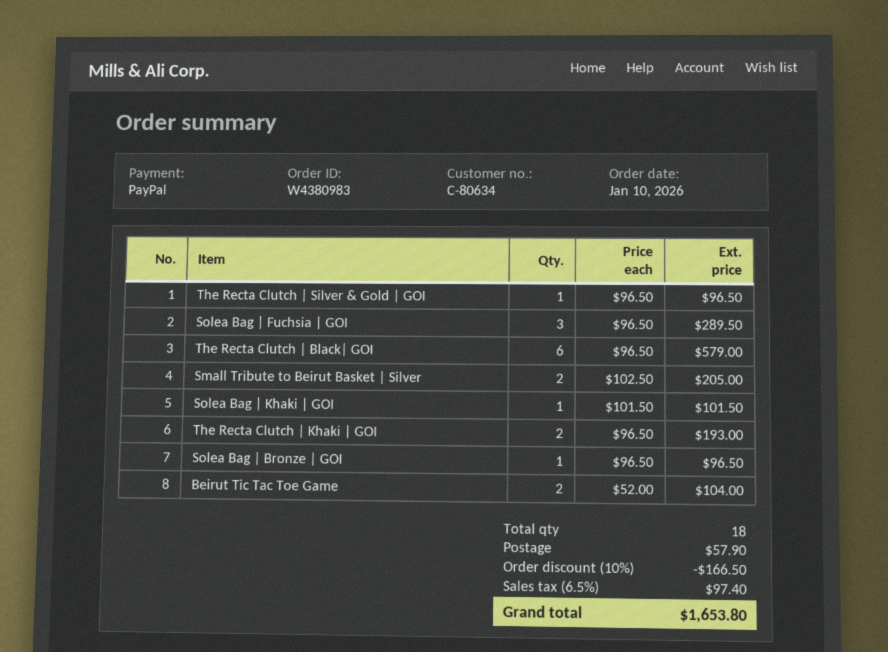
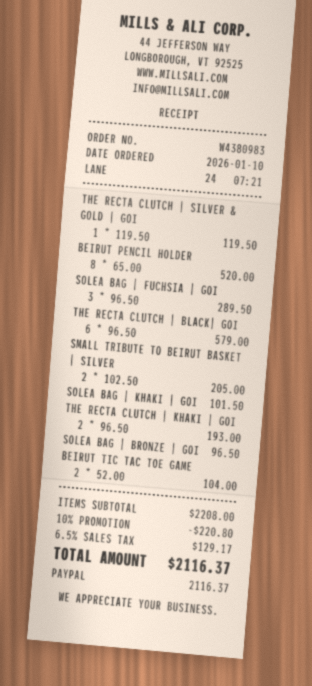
The Recta Clutch | Silver & Gold | GOI: 1 x 96.50 = 96.50 -> 1 x 119.50 = 119.50
BEIRUT PENCIL HOLDER: none -> 8 x 65.00 = 520.00
discount: 10% = 166.50 -> 10% = 220.80
shipping: 57.90 -> none
tax: 6.5% = 97.40 -> 6.5% = 129.17
total: 1653.80 -> 2116.37

